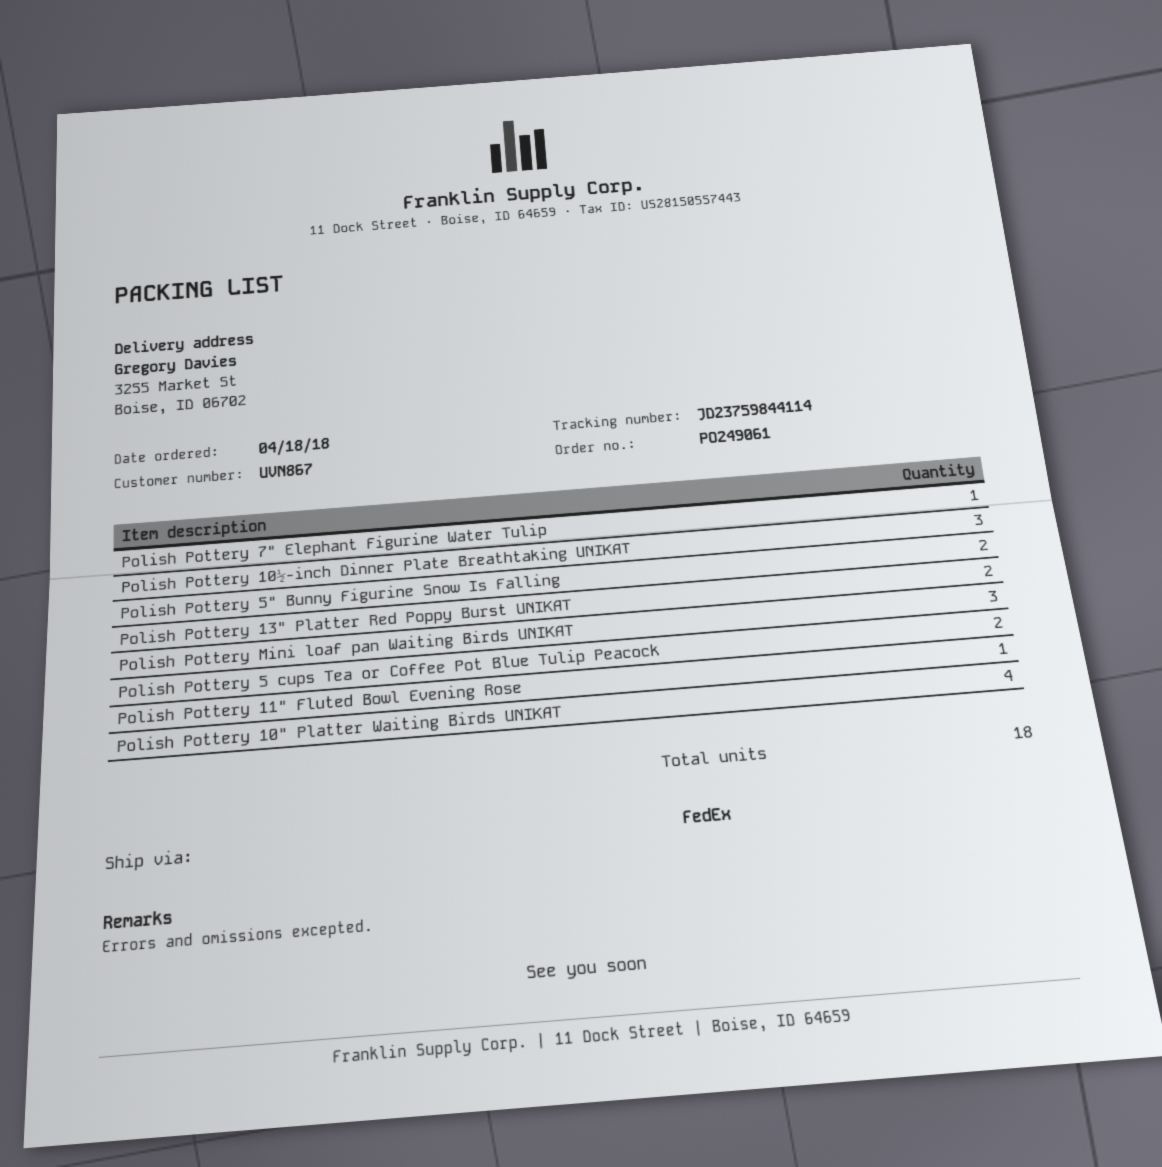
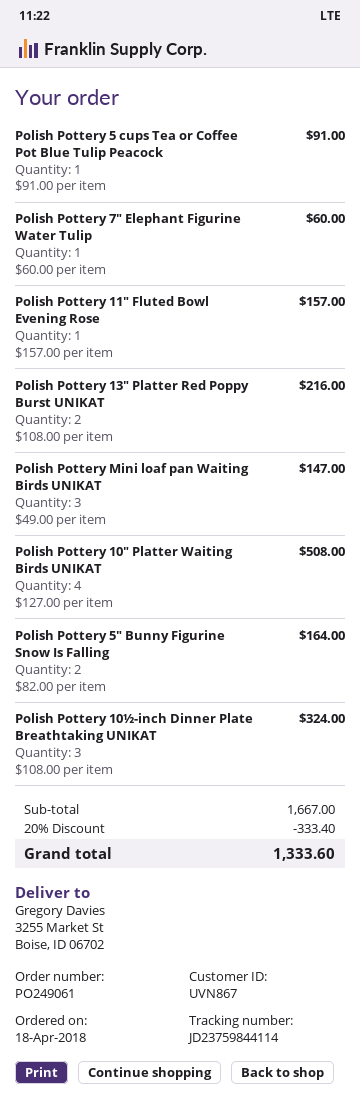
Polish Pottery 5 cups Tea or Coffee Pot Blue Tulip Peacock: 2 -> 1

